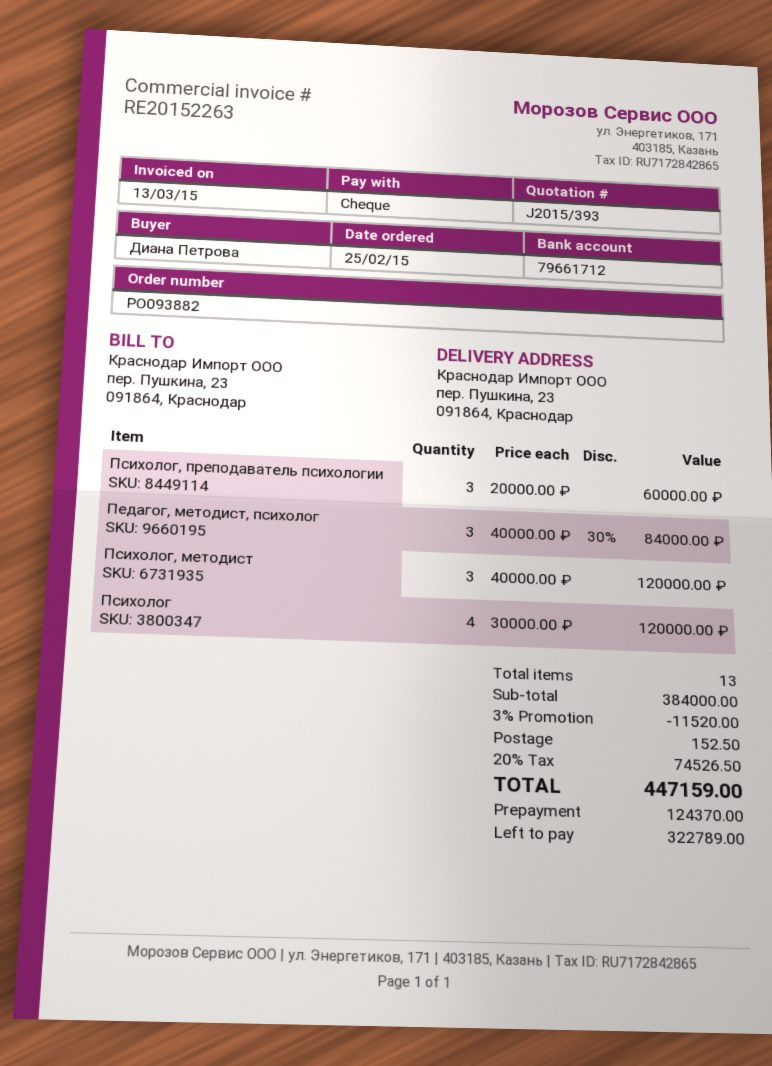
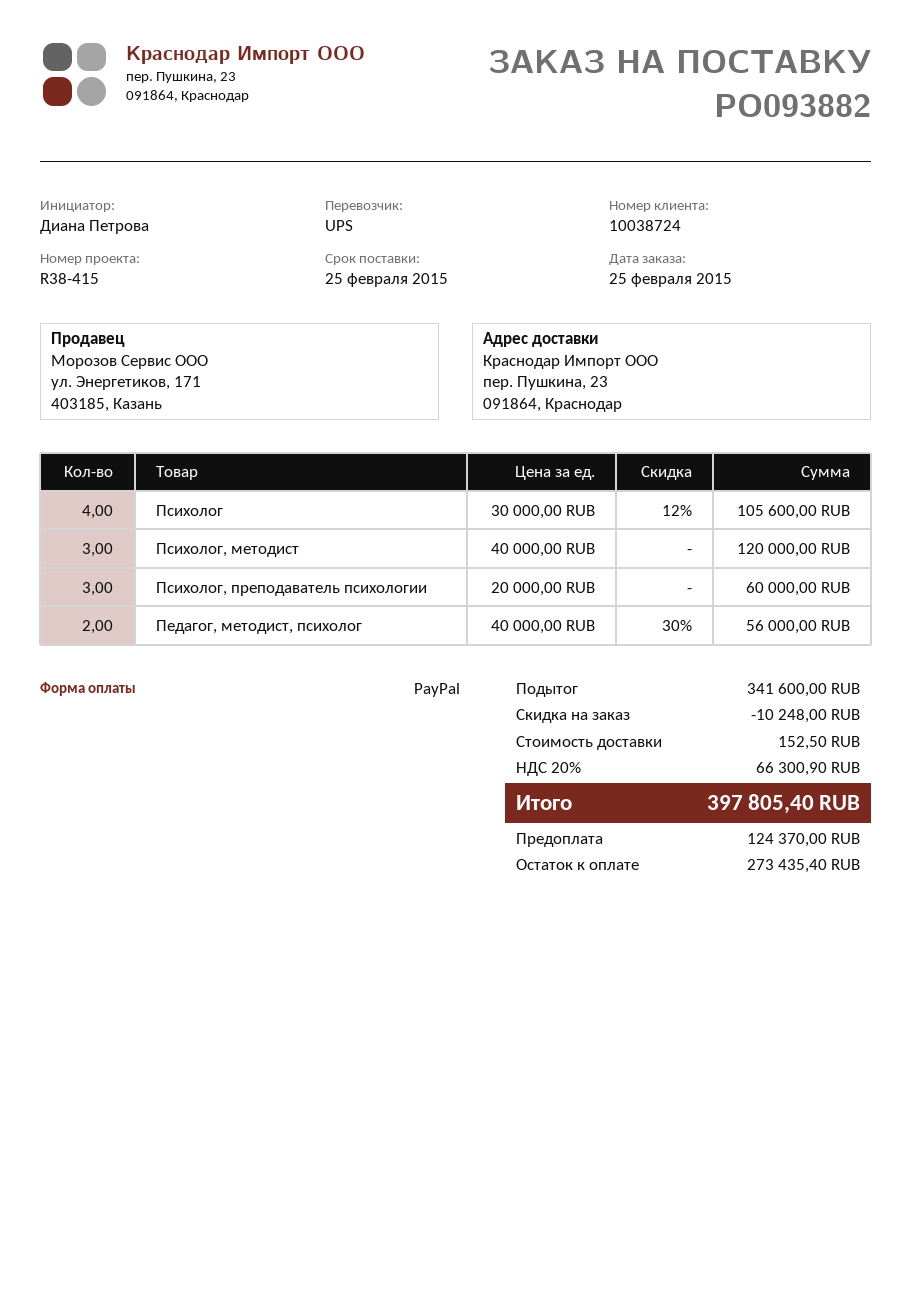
payment method: cheque -> PayPal
Педагог, методист, психолог: 3 x 40000.00 - 30% = 84000.00 -> 2 x 40000.00 - 30% = 56000.00
Психолог: 4 x 30000.00 = 120000.00 -> 4 x 30000.00 - 12% = 105600.00
subtotal: 384000.00 -> 341600.00
discount: 11520.00 -> 10248.00
tax: 20% = 74526.50 -> 20% = 66300.90
total: 447159.00 -> 397805.40
balance: 322789.00 -> 273435.40

